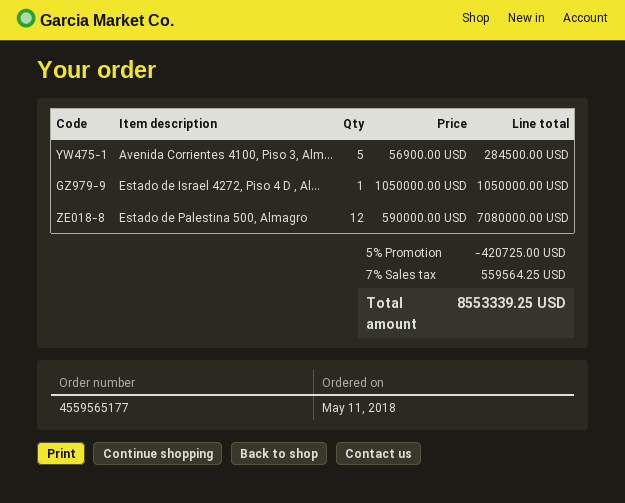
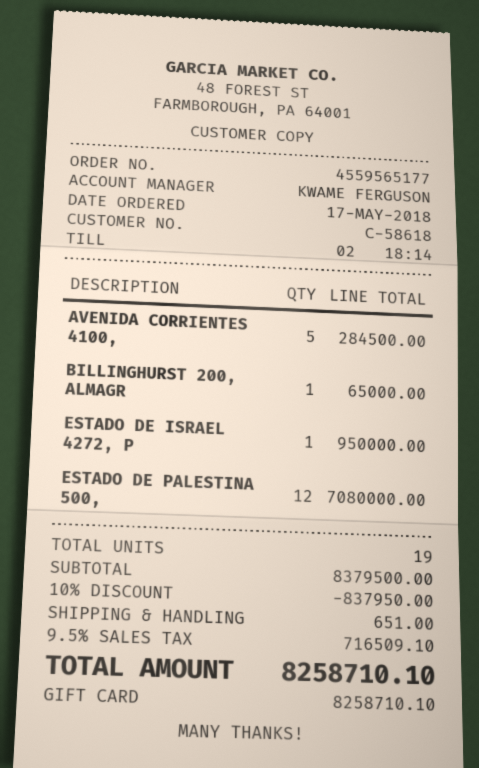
order date: 2018-05-11 -> 2018-05-17
Estado de Israel 4272, Piso 4 D , Al...: 1 for 1050000.00 -> 1 for 950000.00
BILLINGHURST 200, ALMAGR: none -> 1 for 65000.00
discount: 5% = 420725.00 -> 10% = 837950.00
shipping: none -> 651.00
tax: 7% = 559564.25 -> 9.5% = 716509.10
total: 8553339.25 -> 8258710.10

